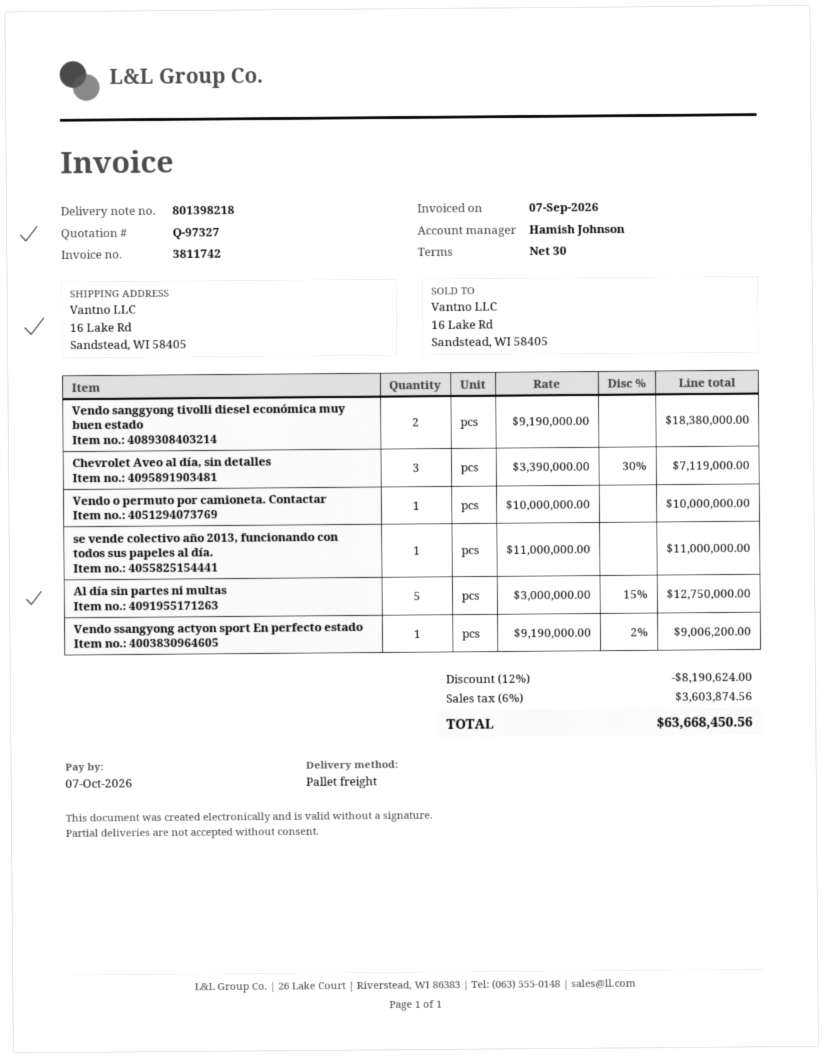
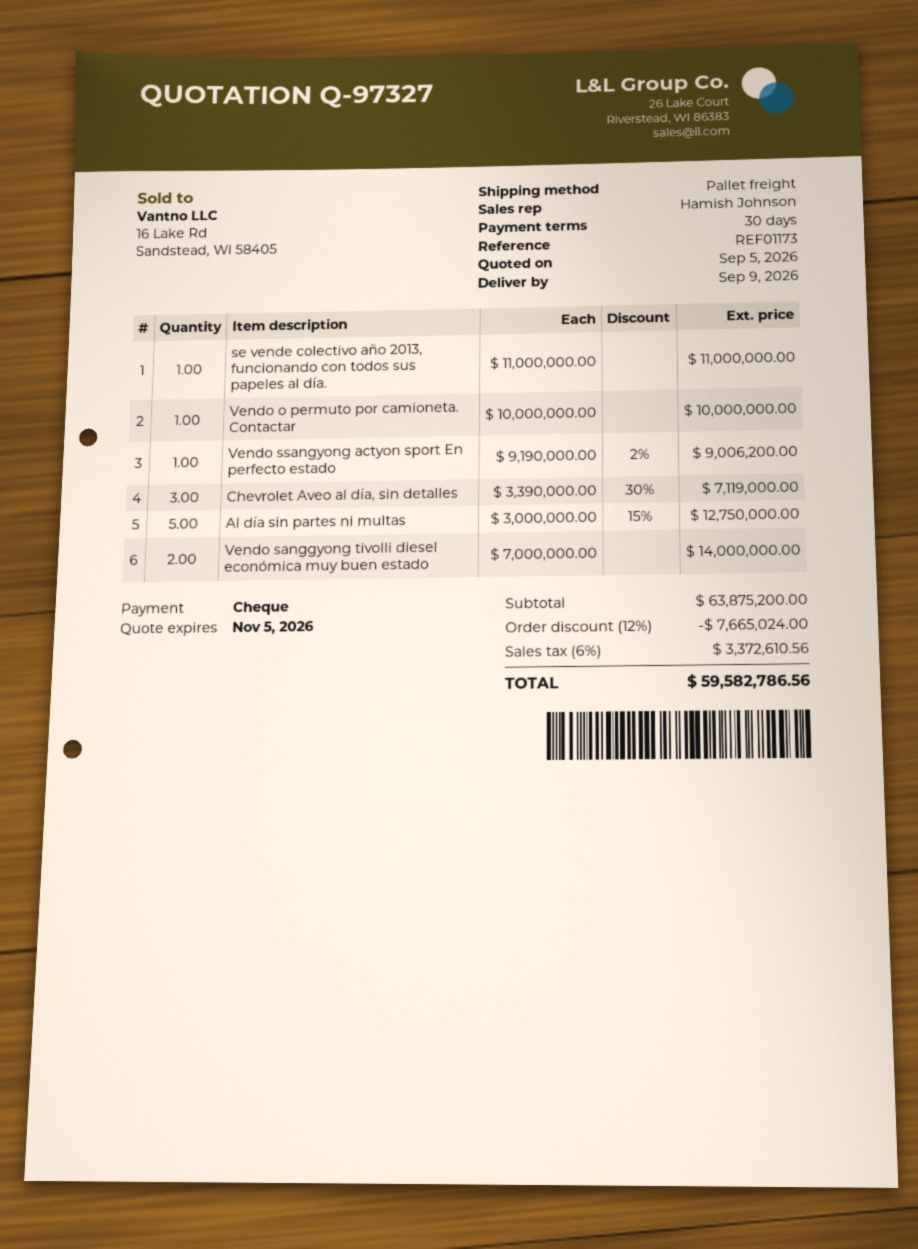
Vendo sanggyong tivolli diesel económica muy buen estado: 2 x 9190000.00 = 18380000.00 -> 2 x 7000000.00 = 14000000.00
discount: 12% = 8190624.00 -> 12% = 7665024.00
tax: 6% = 3603874.56 -> 6% = 3372610.56
total: 63668450.56 -> 59582786.56

